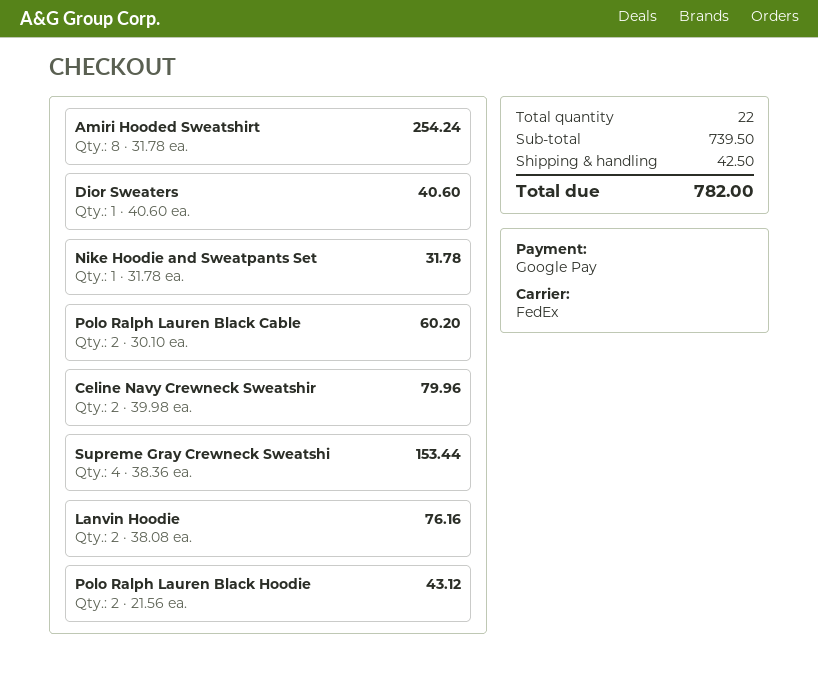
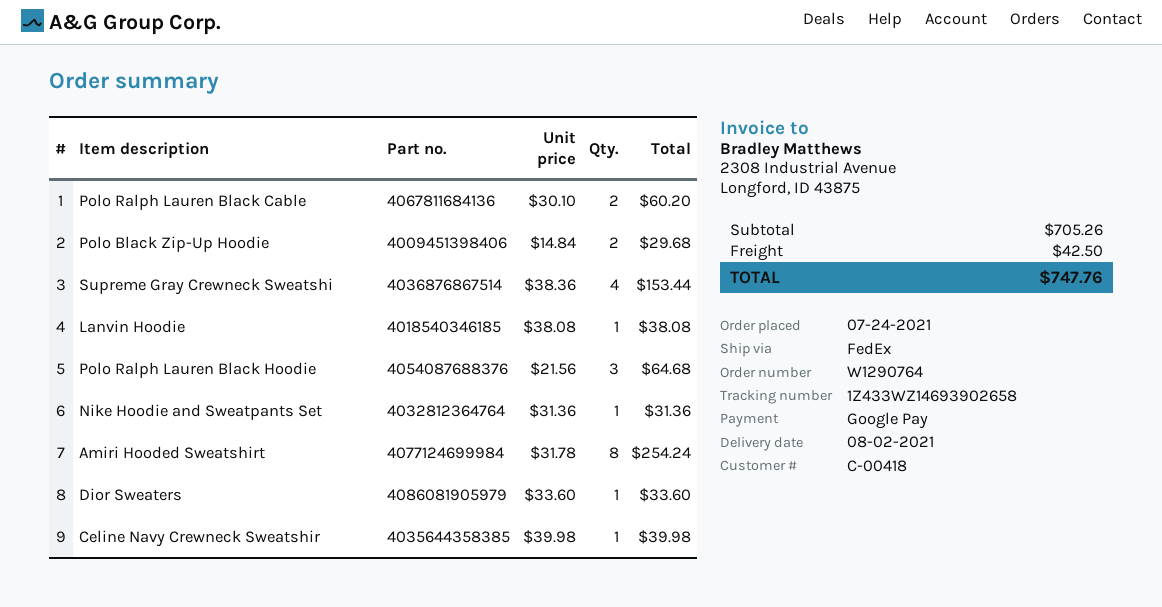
Dior Sweaters: 1 x 40.60 = 40.60 -> 1 x 33.60 = 33.60
Nike Hoodie and Sweatpants Set: 1 x 31.78 = 31.78 -> 1 x 31.36 = 31.36
Celine Navy Crewneck Sweatshir: 2 x 39.98 = 79.96 -> 1 x 39.98 = 39.98
Lanvin Hoodie: 2 x 38.08 = 76.16 -> 1 x 38.08 = 38.08
Polo Ralph Lauren Black Hoodie: 2 x 21.56 = 43.12 -> 3 x 21.56 = 64.68
Polo Black Zip-Up Hoodie: none -> 2 x 14.84 = 29.68
subtotal: 739.50 -> 705.26
total: 782.00 -> 747.76

